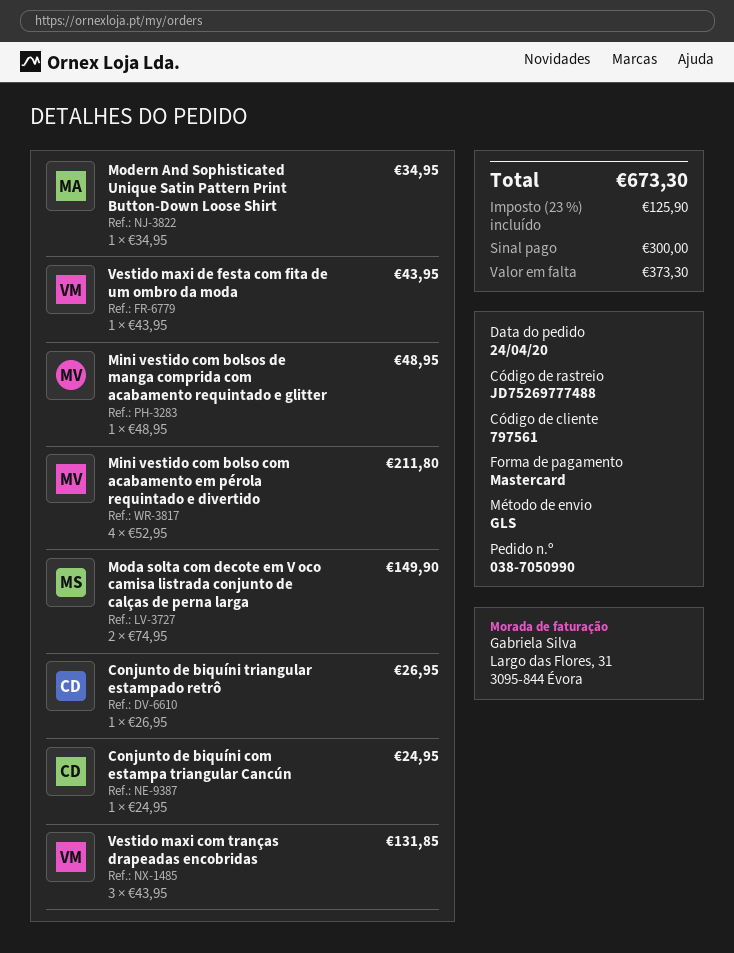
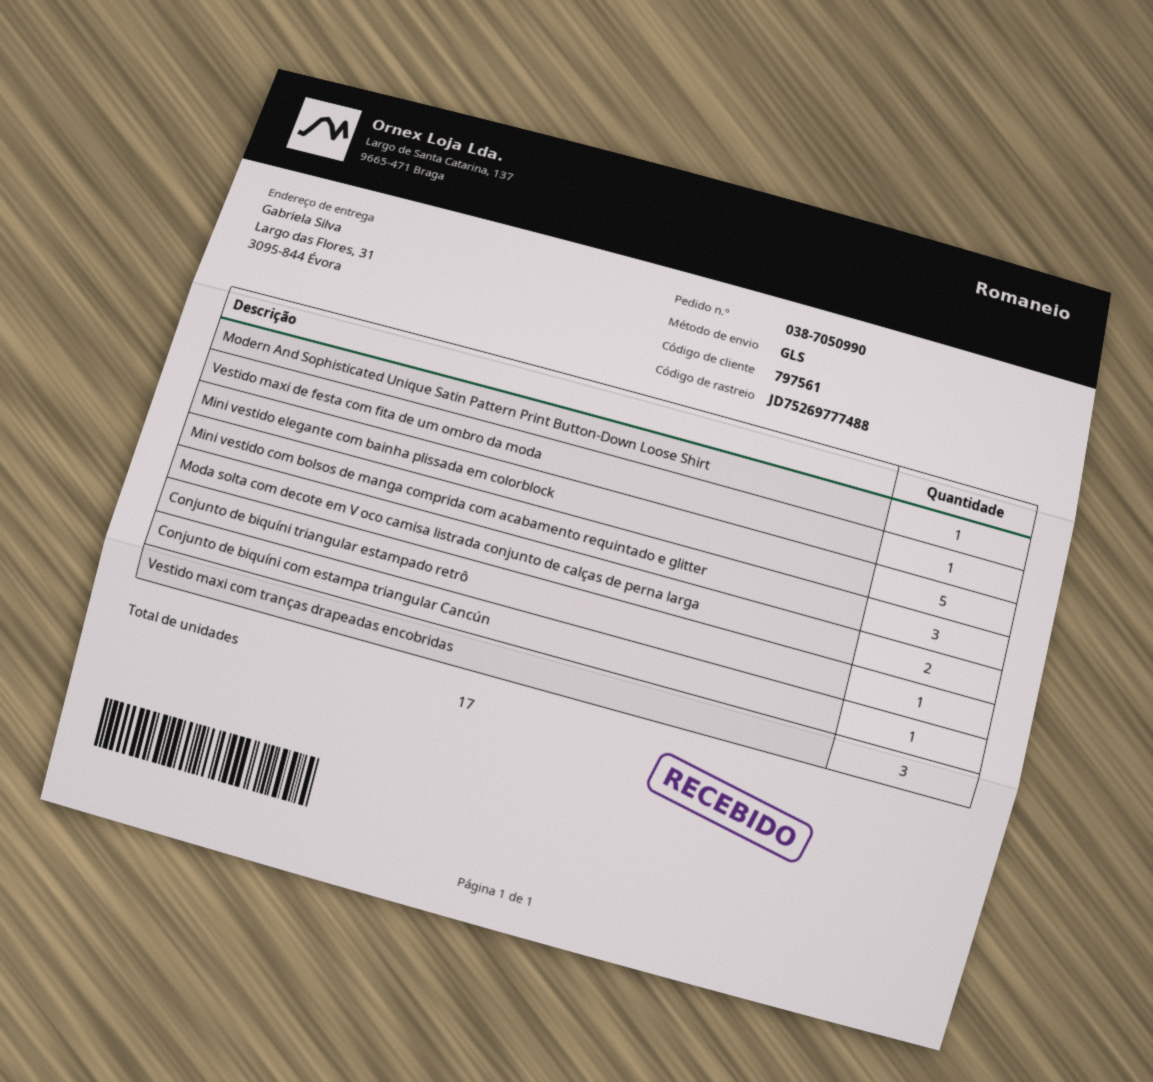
Mini vestido com bolsos de manga comprida com acabamento requintado e glitter: 1 -> 3
Mini vestido com bolso com acabamento em pérola requintado e divertido: 4 -> none
Mini vestido elegante com bainha plissada em colorblock: none -> 5

